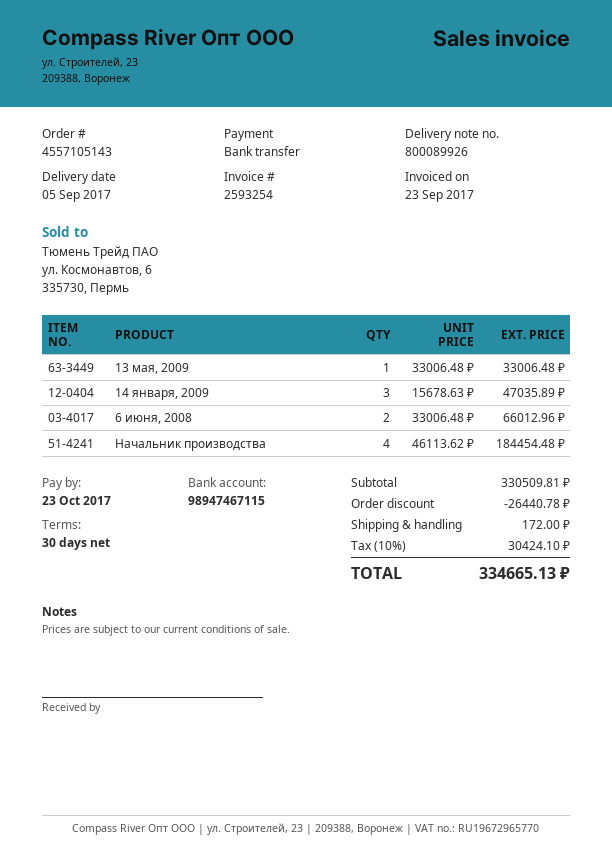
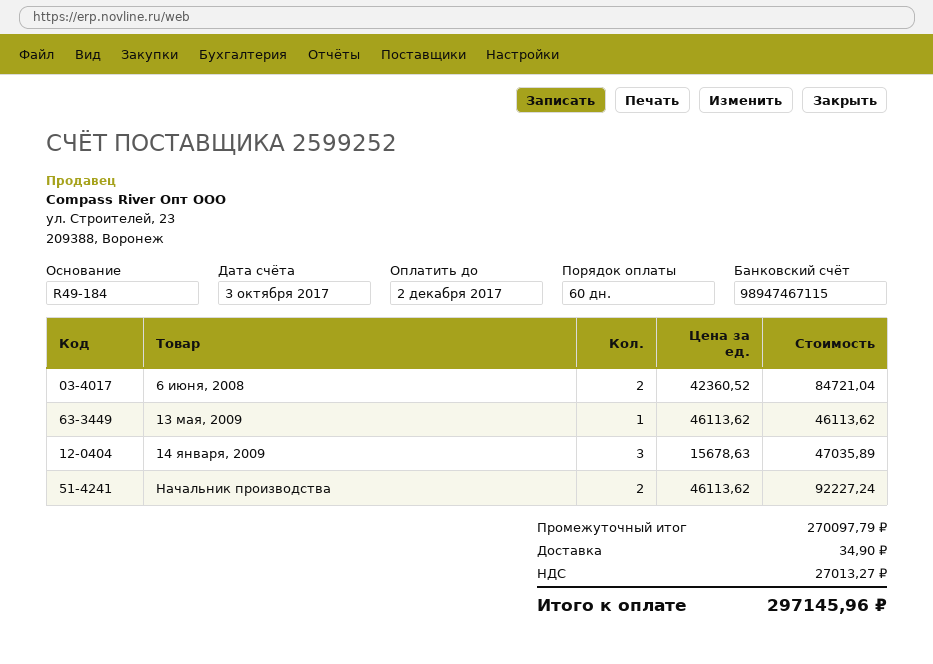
invoice number: 2593254 -> 2599252
invoice date: 2017-09-23 -> 2017-10-03
payment terms: 30 days -> 60 days
due date: 2017-10-23 -> 2017-12-02
13 мая, 2009: 1 x 33006.48 = 33006.48 -> 1 x 46113.62 = 46113.62
6 июня, 2008: 2 x 33006.48 = 66012.96 -> 2 x 42360.52 = 84721.04
Начальник производства: 4 x 46113.62 = 184454.48 -> 2 x 46113.62 = 92227.24
subtotal: 330509.81 -> 270097.79
discount: 26440.78 -> none
shipping: 172.00 -> 34.90
tax: 30424.10 -> 27013.27
total: 334665.13 -> 297145.96

